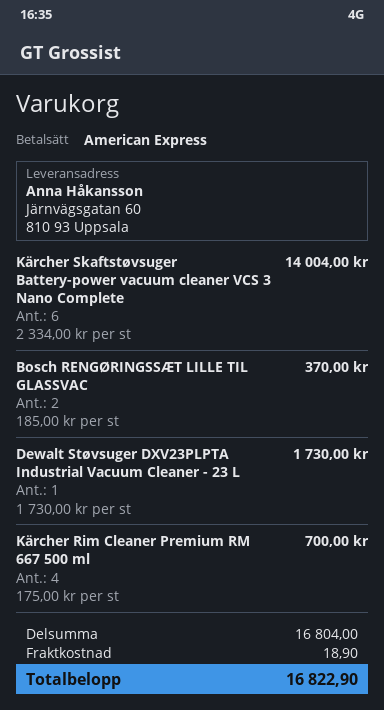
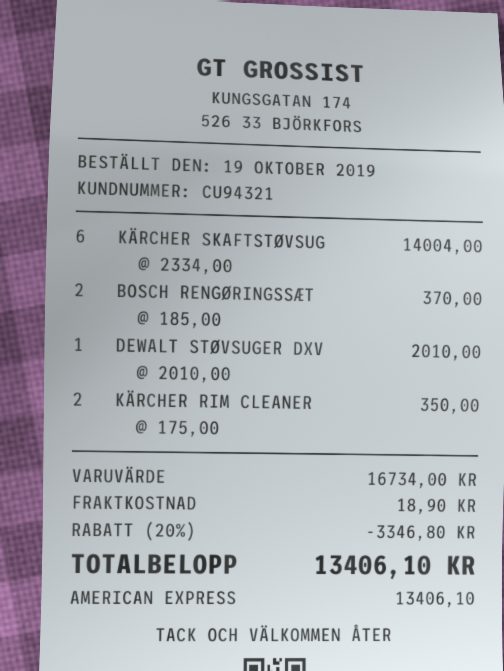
Dewalt Støvsuger DXV23PLPTA Industrial Vacuum Cleaner - 23 L: 1 x 1730.00 = 1730.00 -> 1 x 2010.00 = 2010.00
Kärcher Rim Cleaner Premium RM 667 500 ml: 4 x 175.00 = 700.00 -> 2 x 175.00 = 350.00
subtotal: 16804.00 -> 16734.00
discount: none -> 20% = 3346.80
total: 16822.90 -> 13406.10

